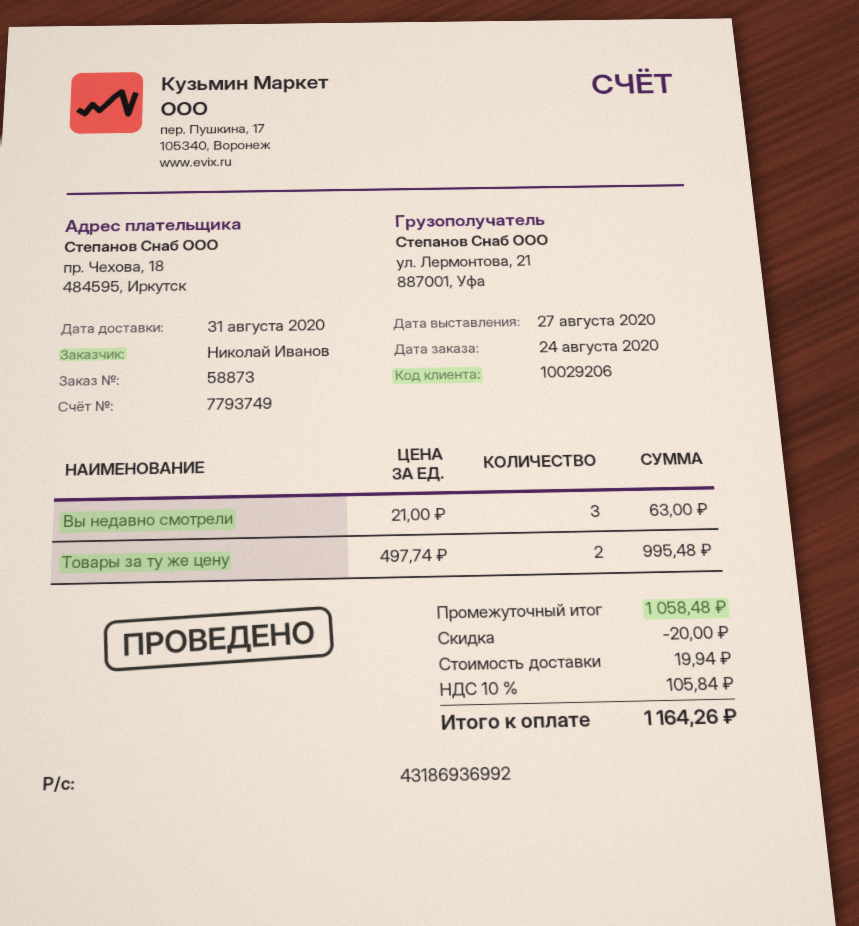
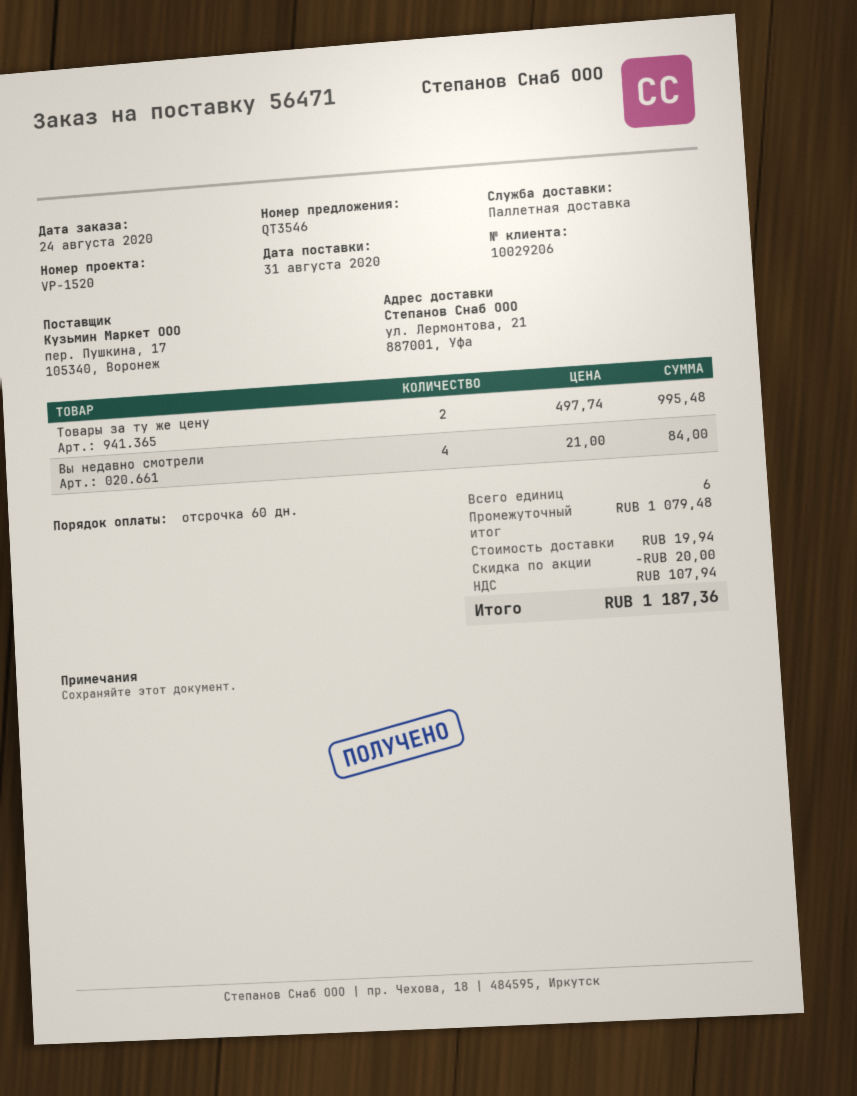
order number: 58873 -> 56471
Вы недавно смотрели: 3 x 21.00 = 63.00 -> 4 x 21.00 = 84.00
subtotal: 1058.48 -> 1079.48
tax: 105.84 -> 107.94
total: 1164.26 -> 1187.36

